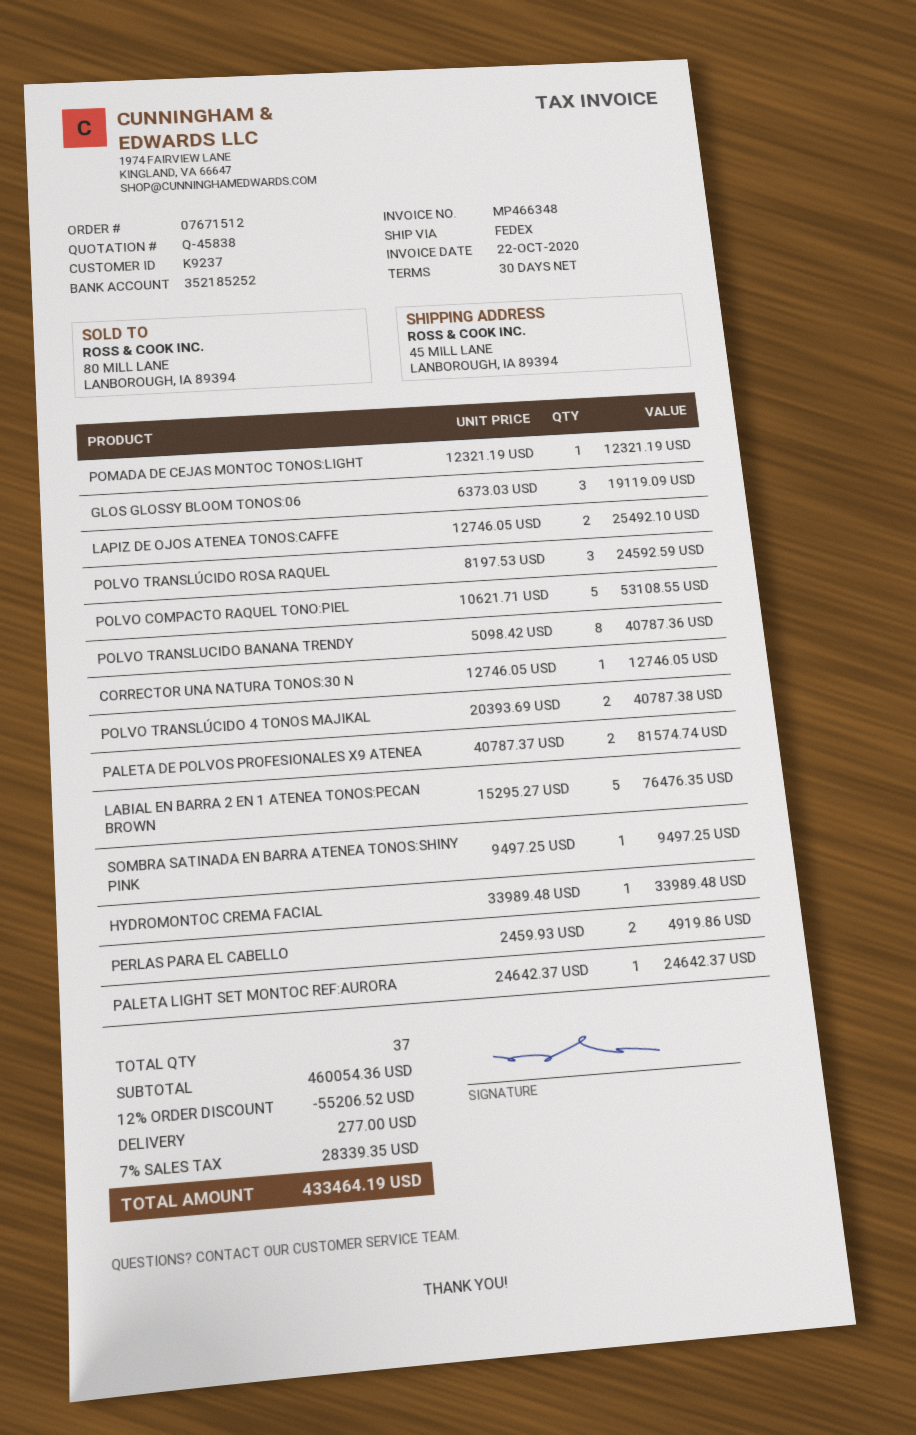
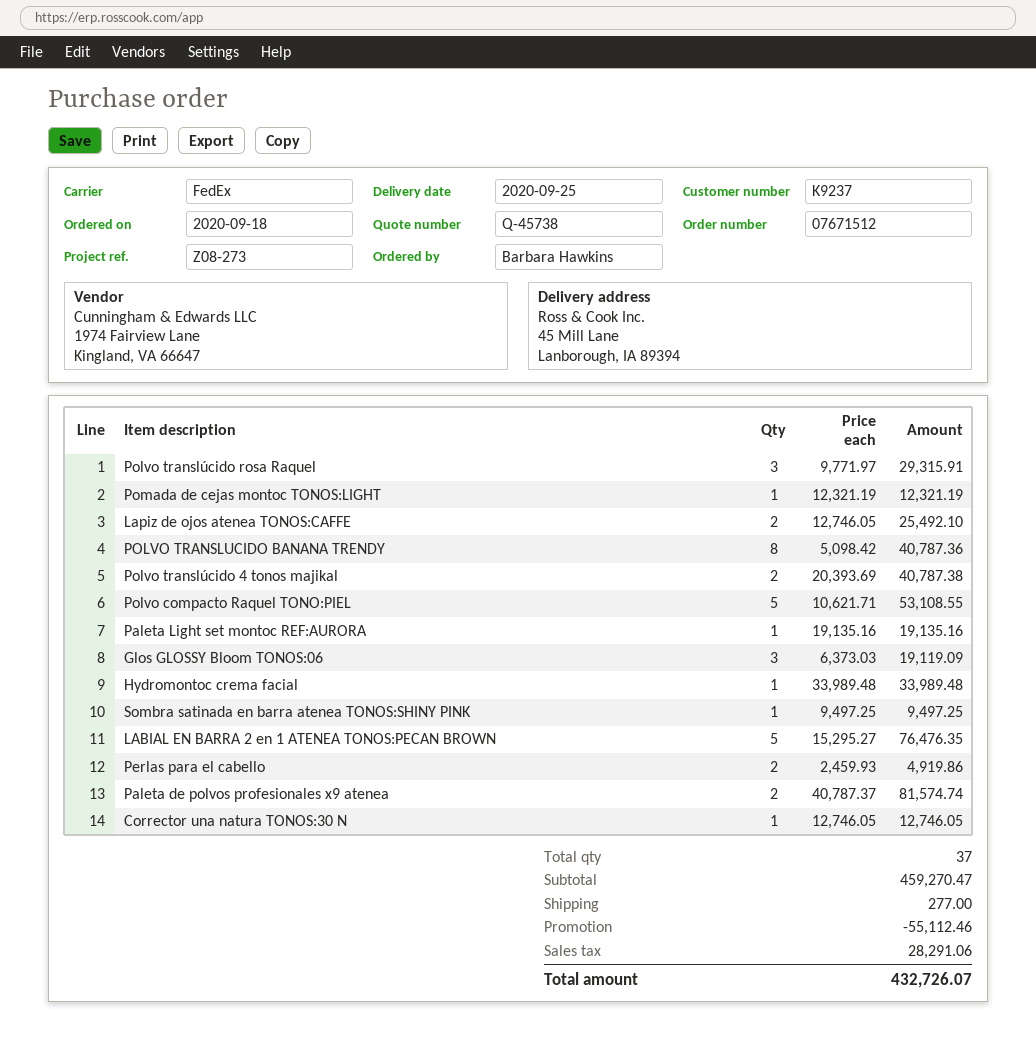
quote number: Q-45838 -> Q-45738
POLVO TRANSLÚCIDO ROSA RAQUEL: 3 x 8197.53 = 24592.59 -> 3 x 9771.97 = 29315.91
PALETA LIGHT SET MONTOC REF:AURORA: 1 x 24642.37 = 24642.37 -> 1 x 19135.16 = 19135.16
subtotal: 460054.36 -> 459270.47
discount: 55206.52 -> 55112.46
tax: 28339.35 -> 28291.06
total: 433464.19 -> 432726.07

